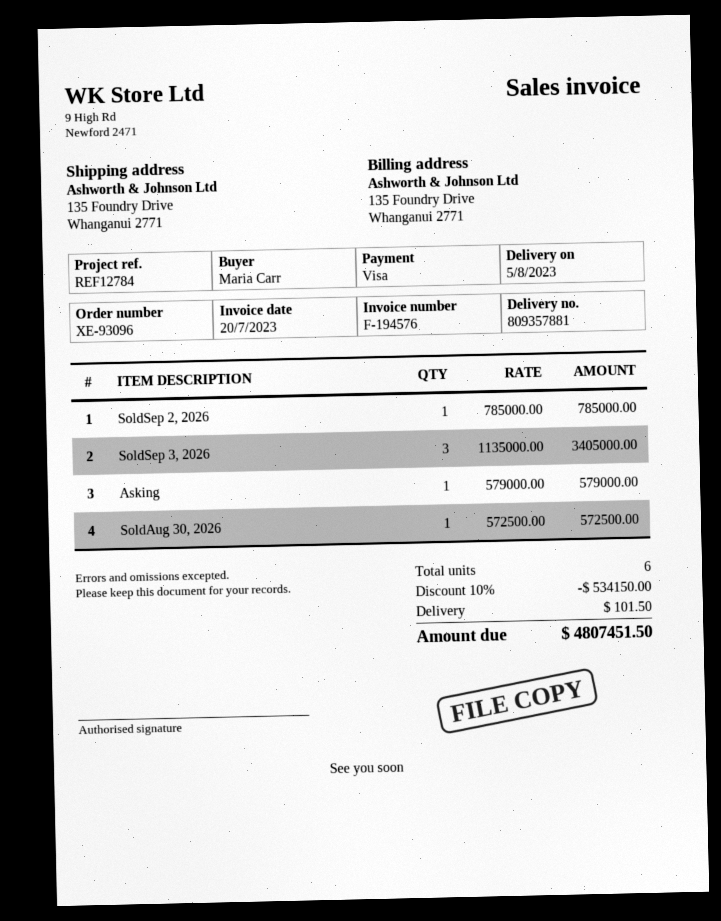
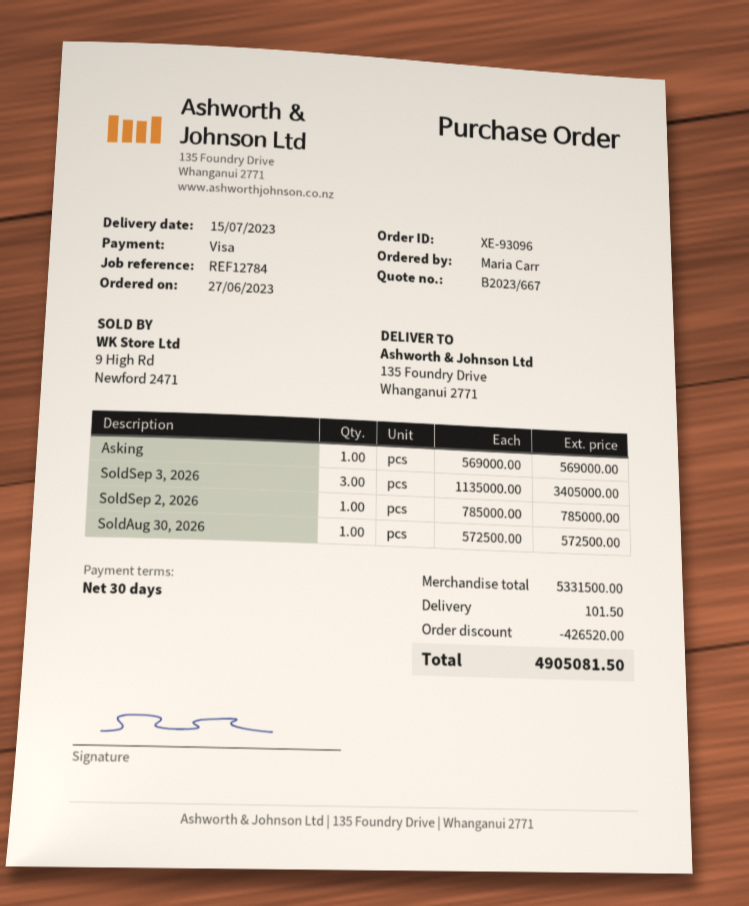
delivery date: 2023-08-05 -> 2023-07-15
Asking: 1 x 579000.00 = 579000.00 -> 1 x 569000.00 = 569000.00
discount: 534150.00 -> 426520.00
total: 4807451.50 -> 4905081.50

